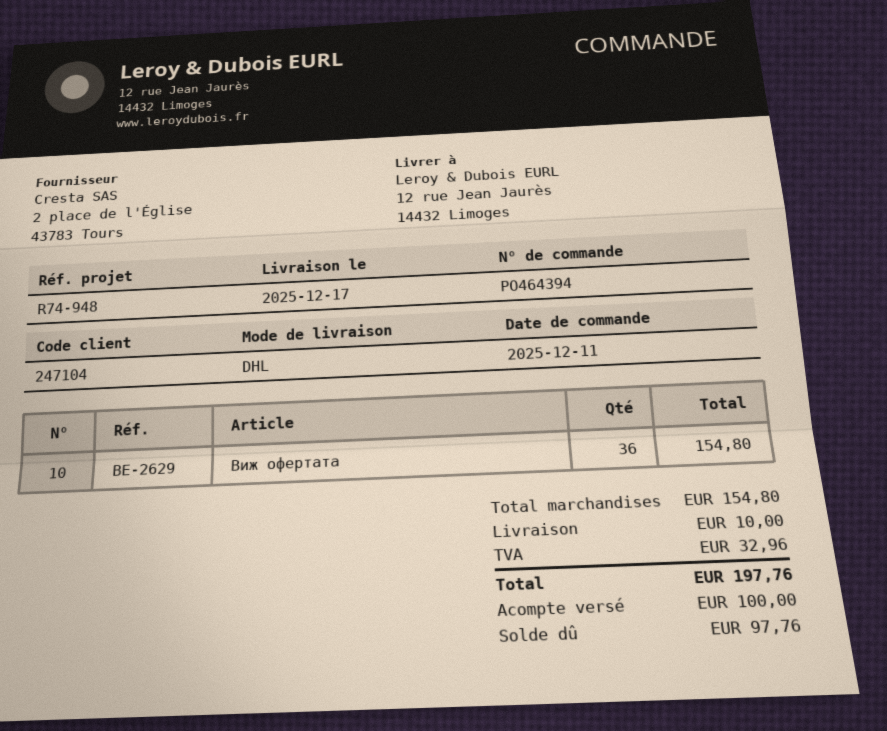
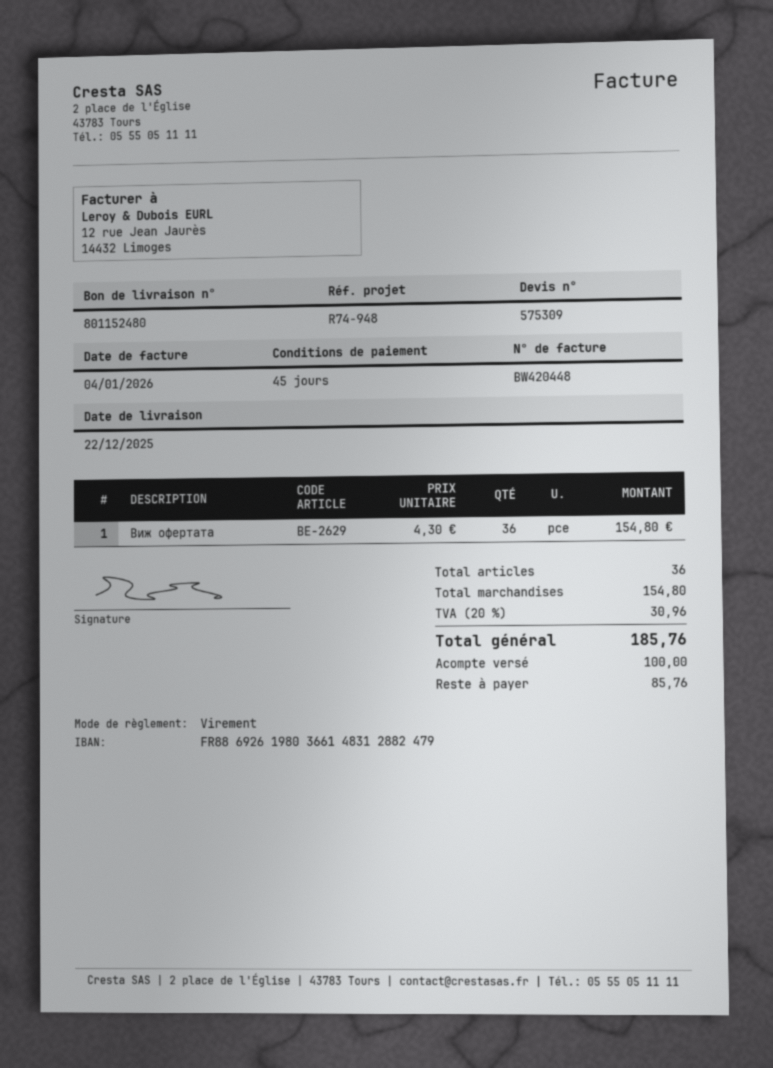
delivery date: 2025-12-17 -> 2025-12-22
shipping: 10.00 -> none
tax: 32.96 -> 30.96
total: 197.76 -> 185.76
balance: 97.76 -> 85.76

